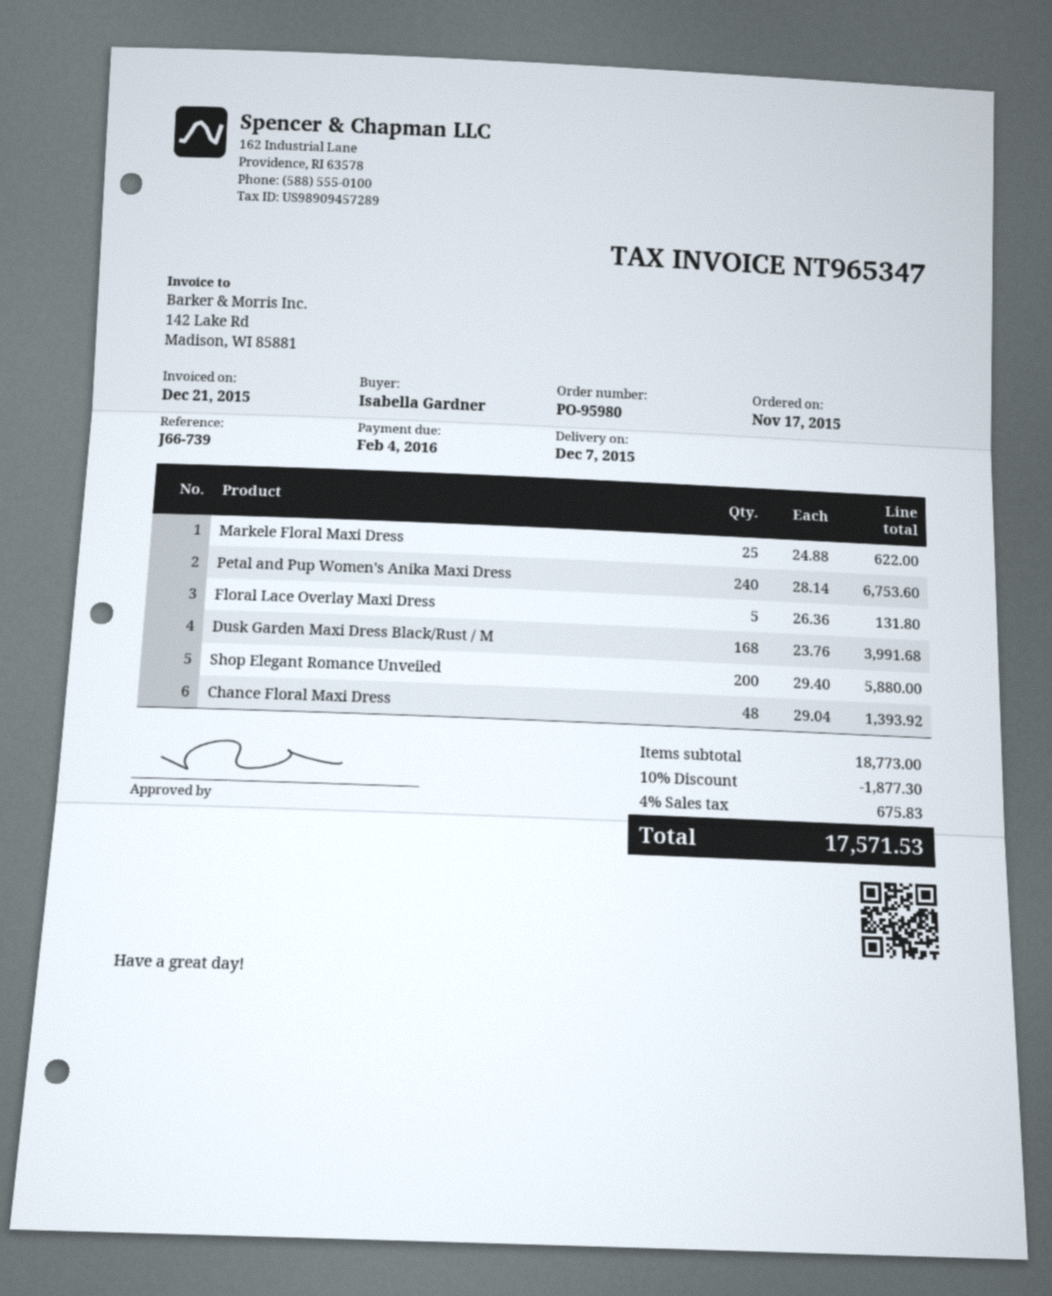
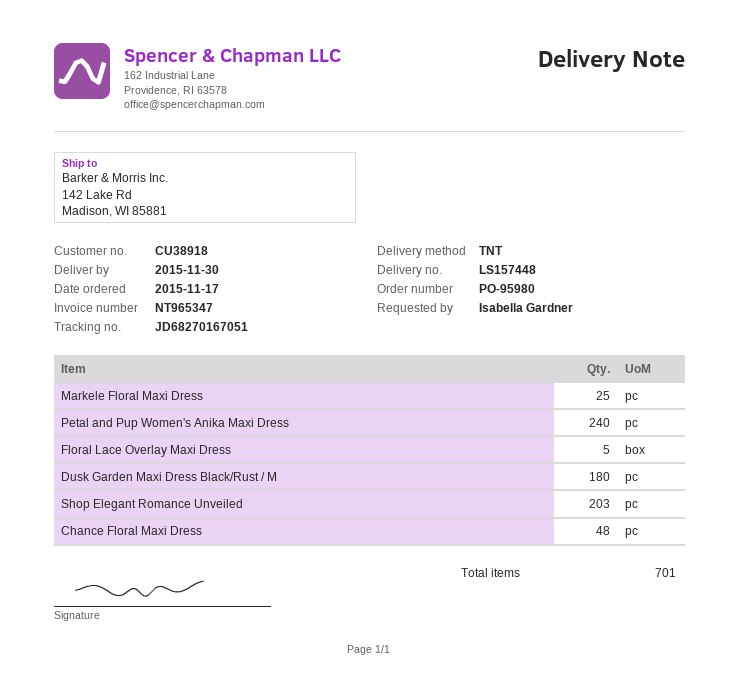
delivery date: 2015-12-07 -> 2015-11-30
Dusk Garden Maxi Dress Black/Rust / M: 168 -> 180
Shop Elegant Romance Unveiled: 200 -> 203

